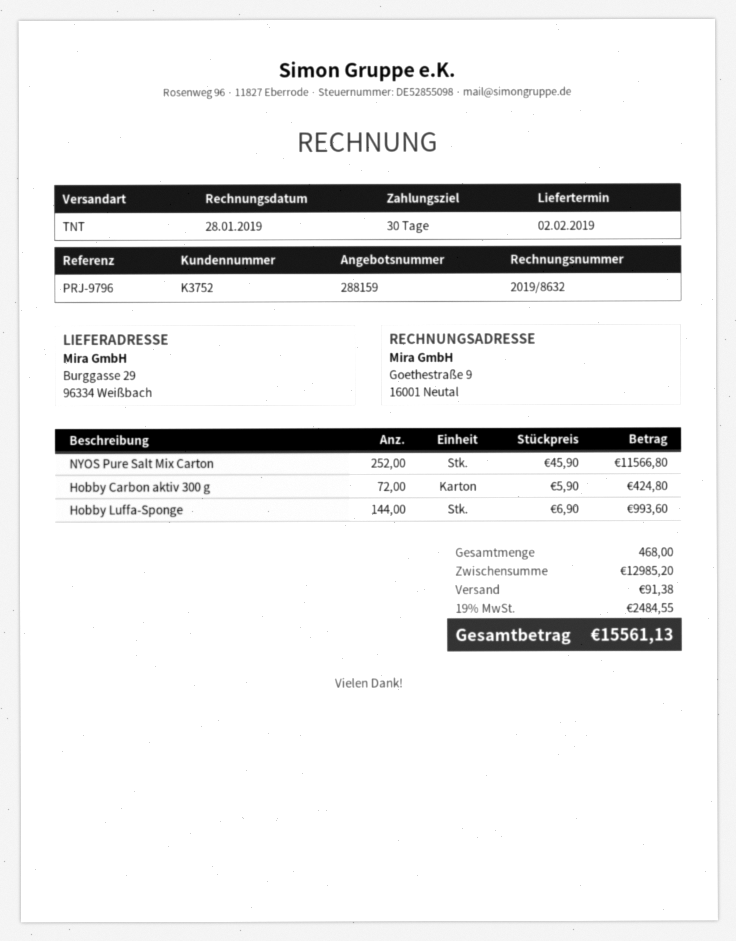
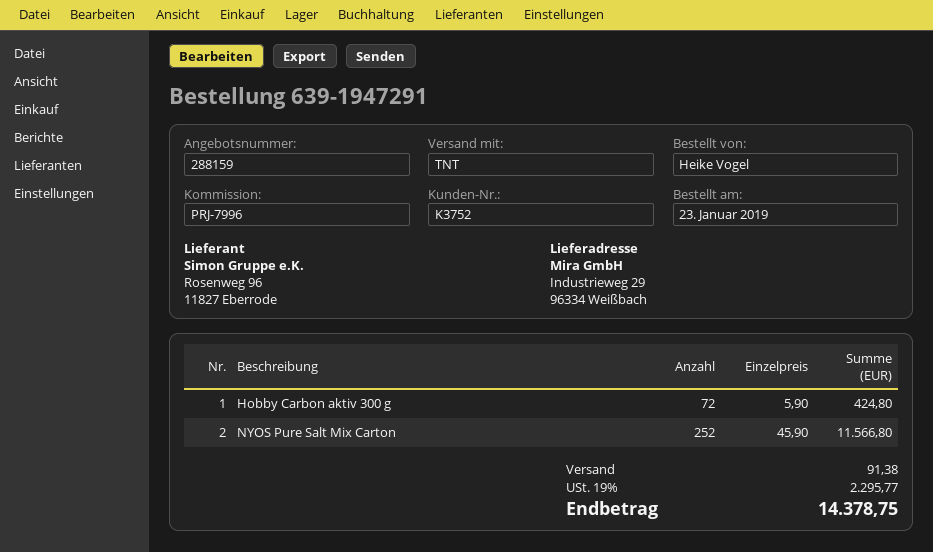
reference: PRJ-9796 -> PRJ-7996
ship to: Burggasse 29, 96334 Weißbach -> Industrieweg 29, 96334 Weißbach
Hobby Luffa-Sponge: 144 x 6.90 = 993.60 -> none
tax: 19% = 2484.55 -> 19% = 2295.77
total: 15561.13 -> 14378.75

